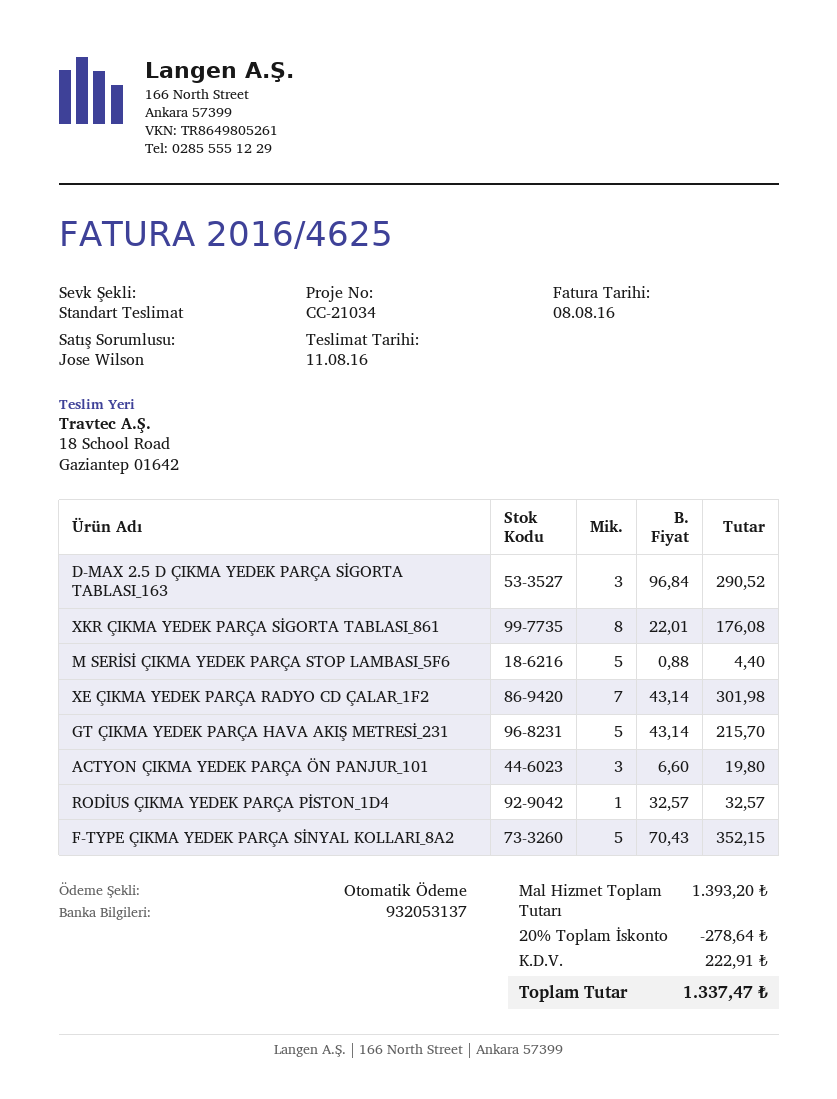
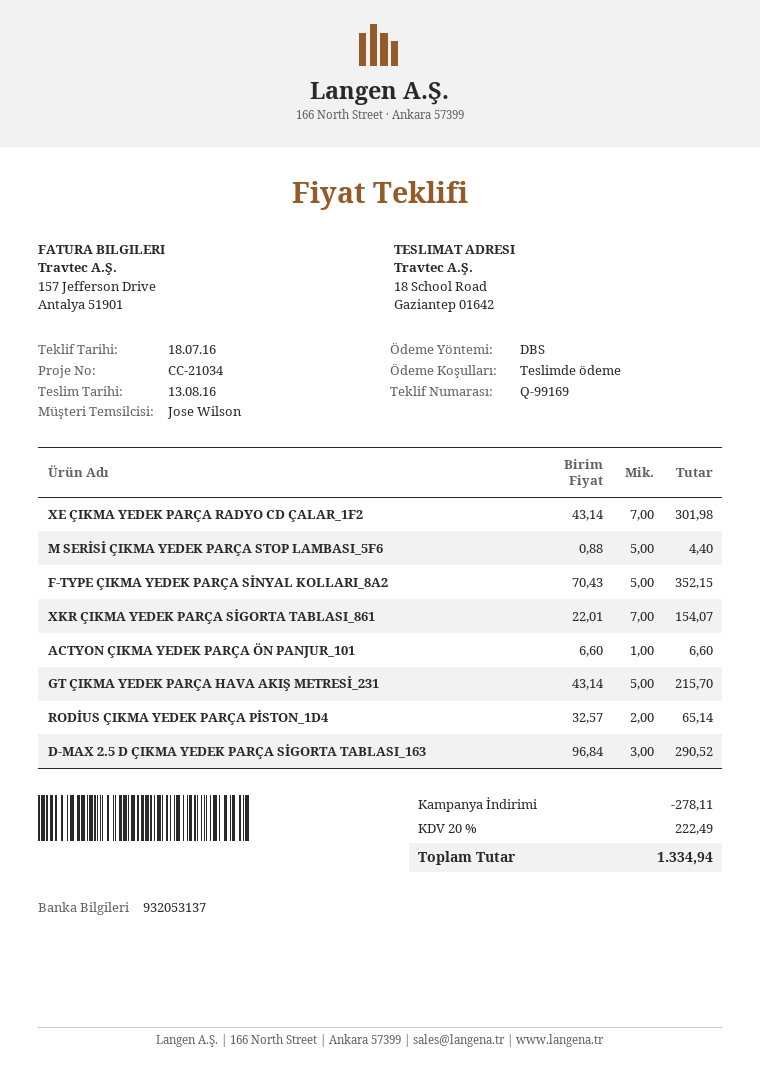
delivery date: 2016-08-11 -> 2016-08-13
XKR ÇIKMA YEDEK PARÇA SİGORTA TABLASI_861: 8 x 22.01 = 176.08 -> 7 x 22.01 = 154.07
ACTYON ÇIKMA YEDEK PARÇA ÖN PANJUR_101: 3 x 6.60 = 19.80 -> 1 x 6.60 = 6.60
RODİUS ÇIKMA YEDEK PARÇA PİSTON_1D4: 1 x 32.57 = 32.57 -> 2 x 32.57 = 65.14
discount: 278.64 -> 278.11
tax: 222.91 -> 222.49
total: 1337.47 -> 1334.94

